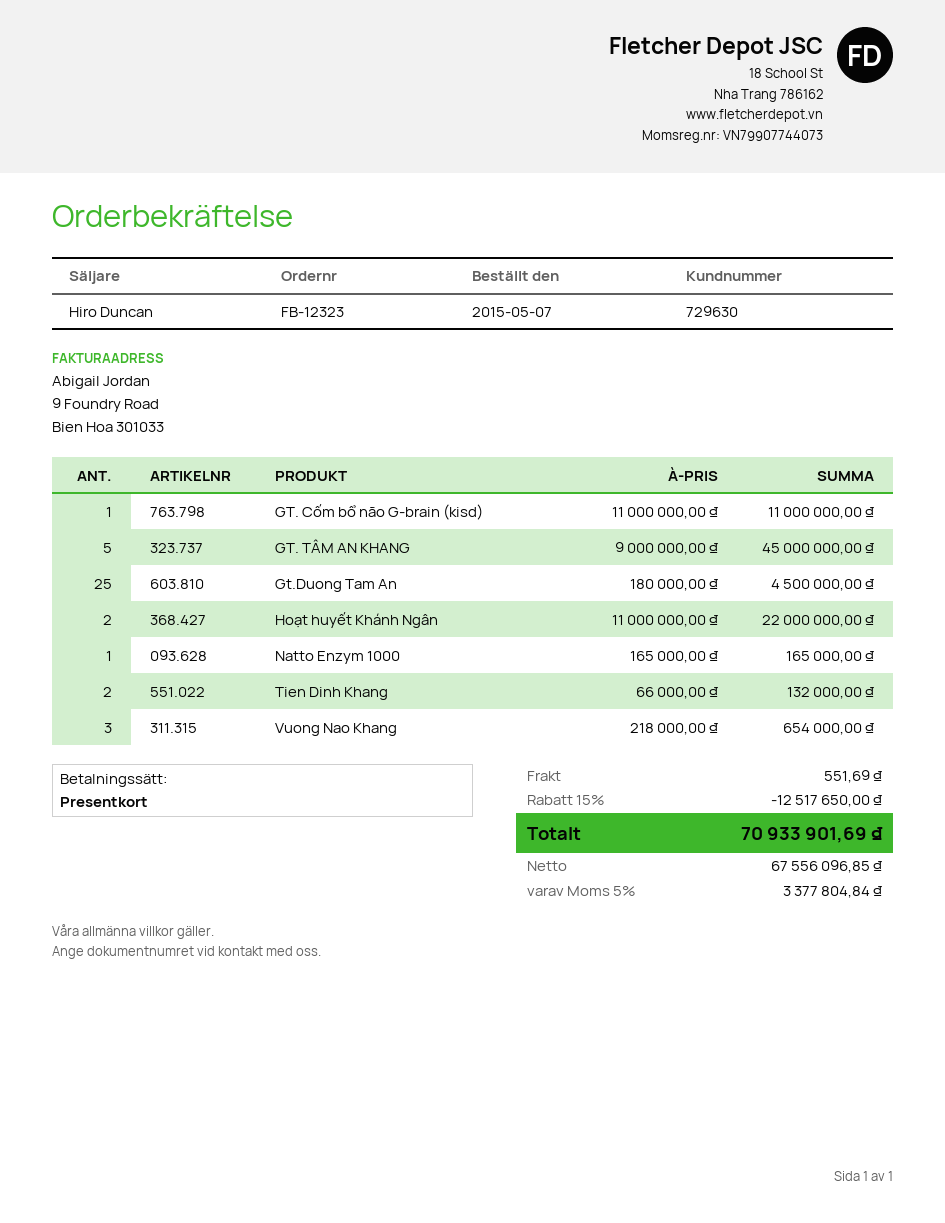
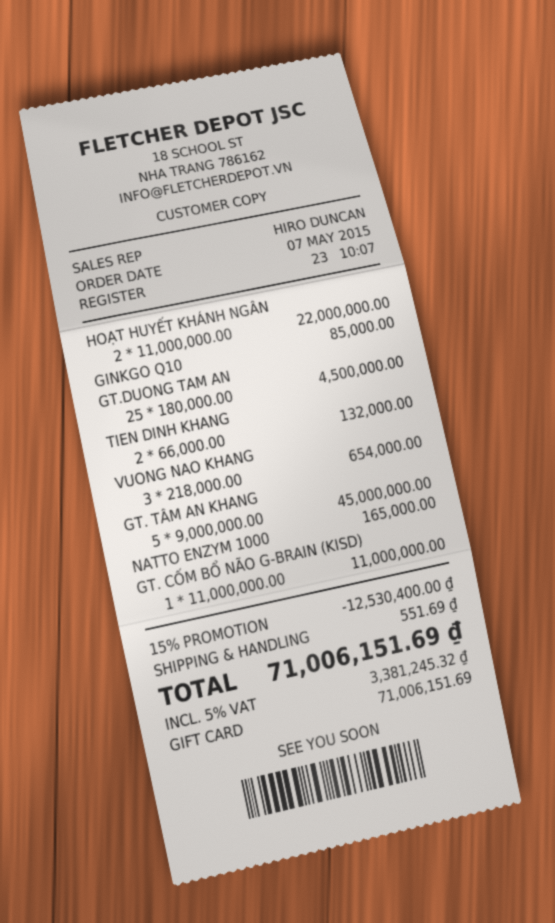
GINKGO Q10: none -> 1 x 85000.00 = 85000.00
discount: 15% = 12517650.00 -> 15% = 12530400.00
tax: 5% = 3377804.84 -> 5% = 3381245.32
total: 70933901.69 -> 71006151.69

